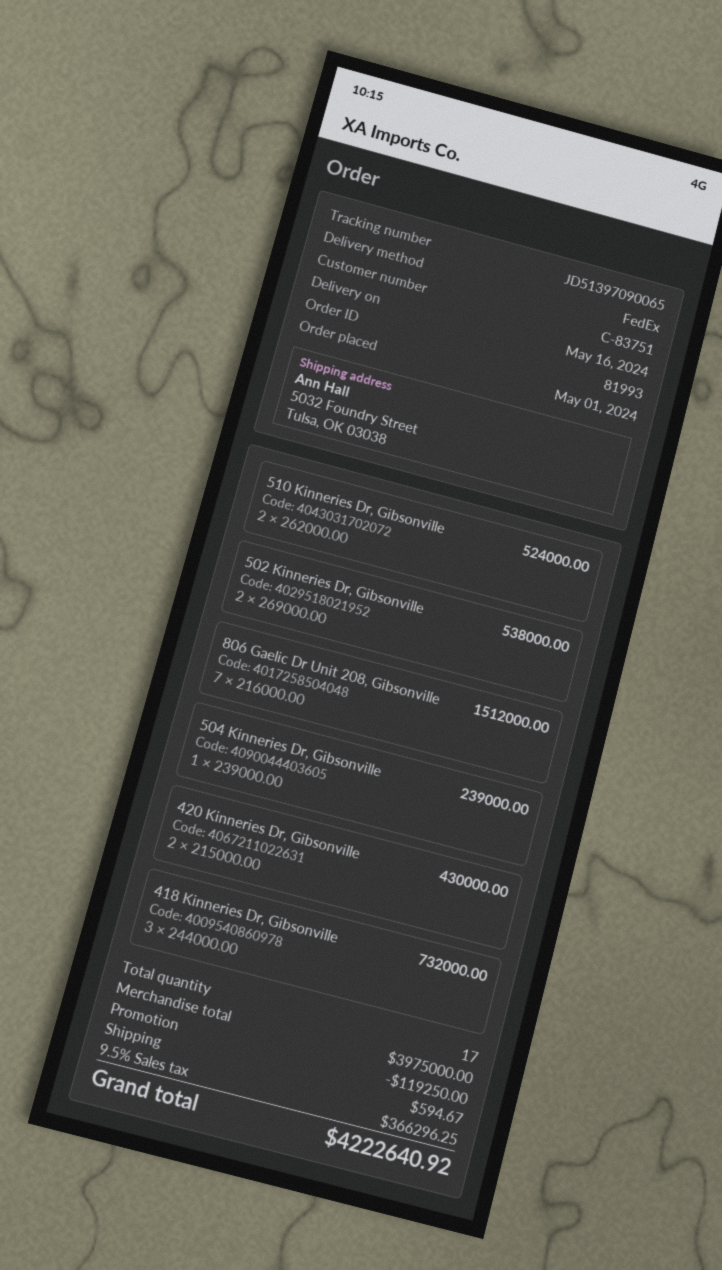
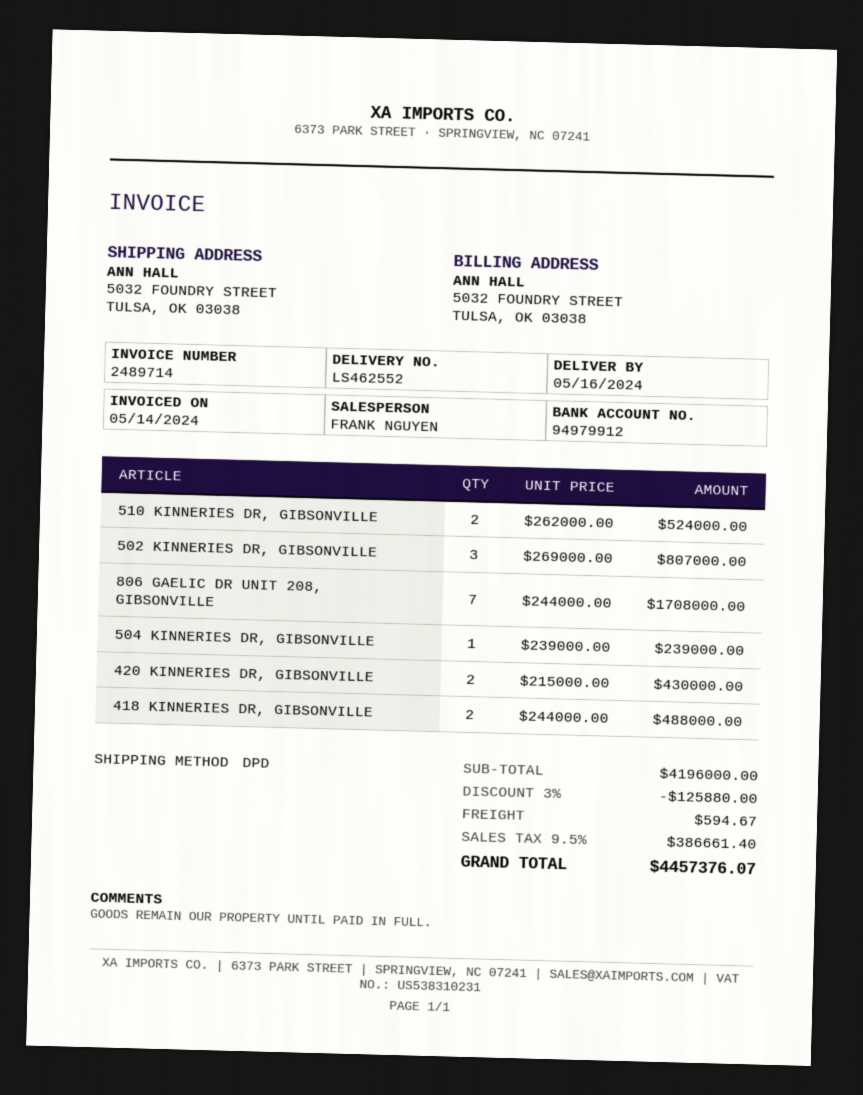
shipping method: FedEx -> DPD
502 Kinneries Dr, Gibsonville: 2 x 269000.00 = 538000.00 -> 3 x 269000.00 = 807000.00
806 Gaelic Dr Unit 208, Gibsonville: 7 x 216000.00 = 1512000.00 -> 7 x 244000.00 = 1708000.00
418 Kinneries Dr, Gibsonville: 3 x 244000.00 = 732000.00 -> 2 x 244000.00 = 488000.00
subtotal: 3975000.00 -> 4196000.00
discount: 119250.00 -> 125880.00
tax: 9.5% = 366296.25 -> 9.5% = 386661.40
total: 4222640.92 -> 4457376.07

